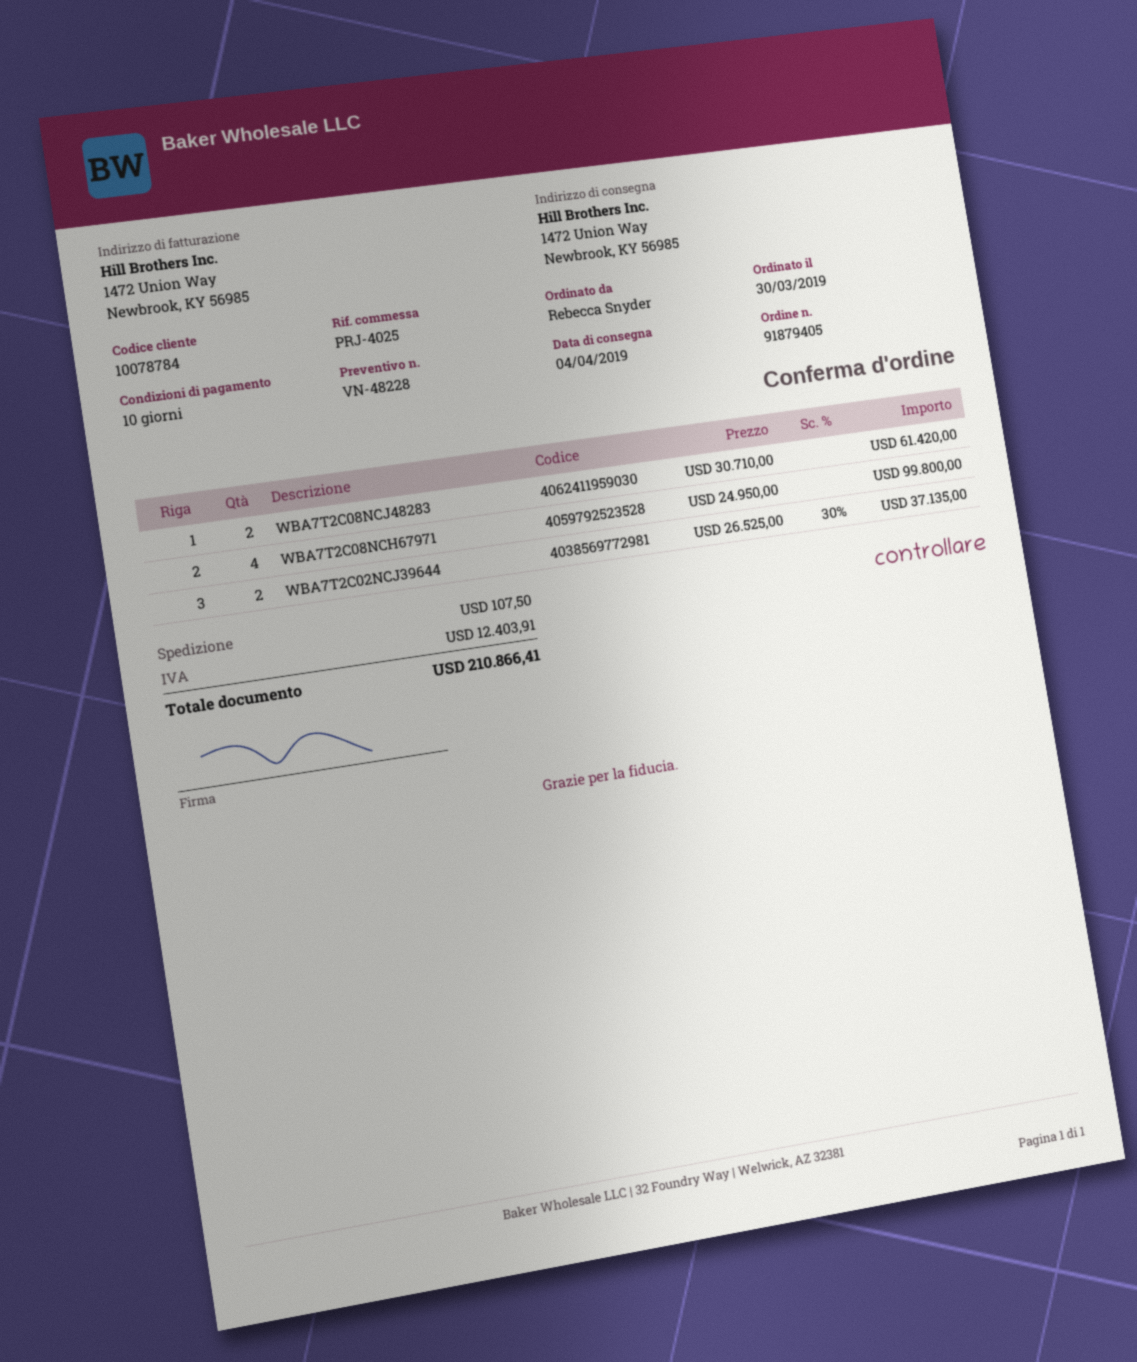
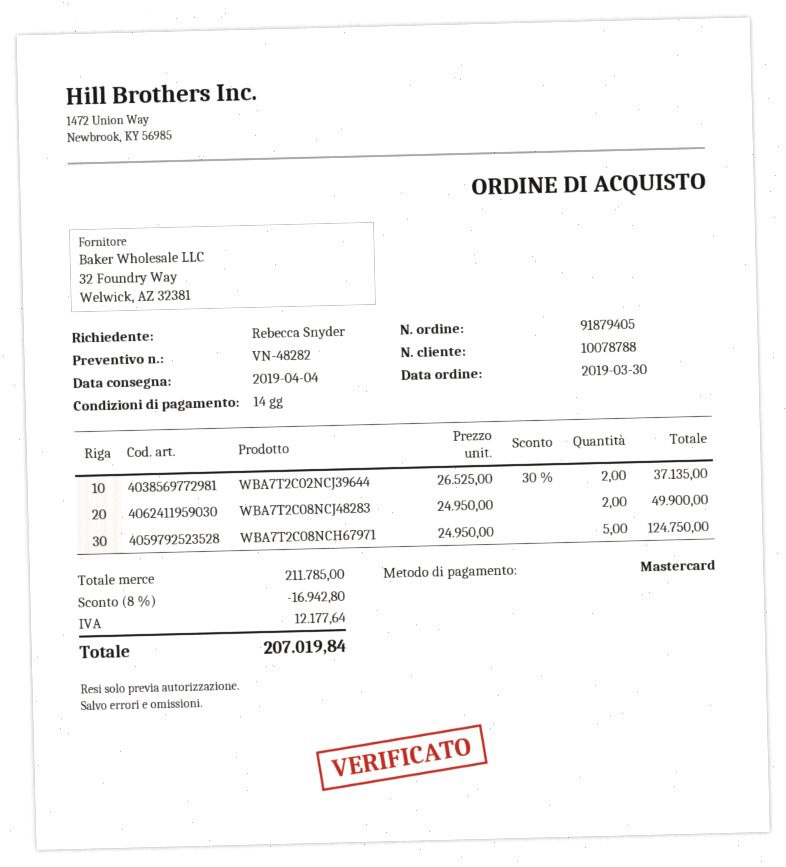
quote number: VN-48228 -> VN-48282
payment terms: 10 days -> 14 days
customer number: 10078784 -> 10078788
WBA7T2C08NCJ48283: 2 x 30710.00 = 61420.00 -> 2 x 24950.00 = 49900.00
WBA7T2C08NCH67971: 4 x 24950.00 = 99800.00 -> 5 x 24950.00 = 124750.00
discount: none -> 8% = 16942.80
shipping: 107.50 -> none
tax: 12403.91 -> 12177.64
total: 210866.41 -> 207019.84

